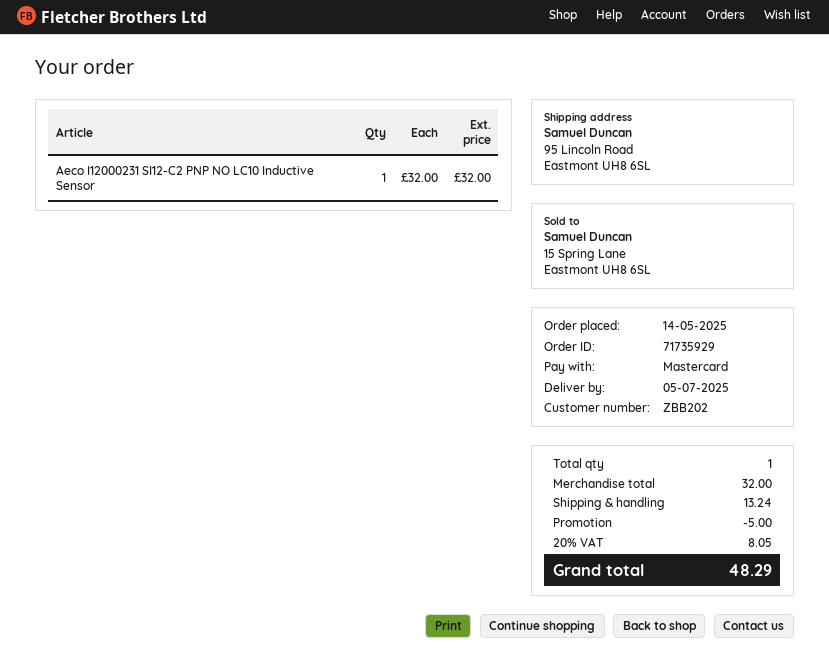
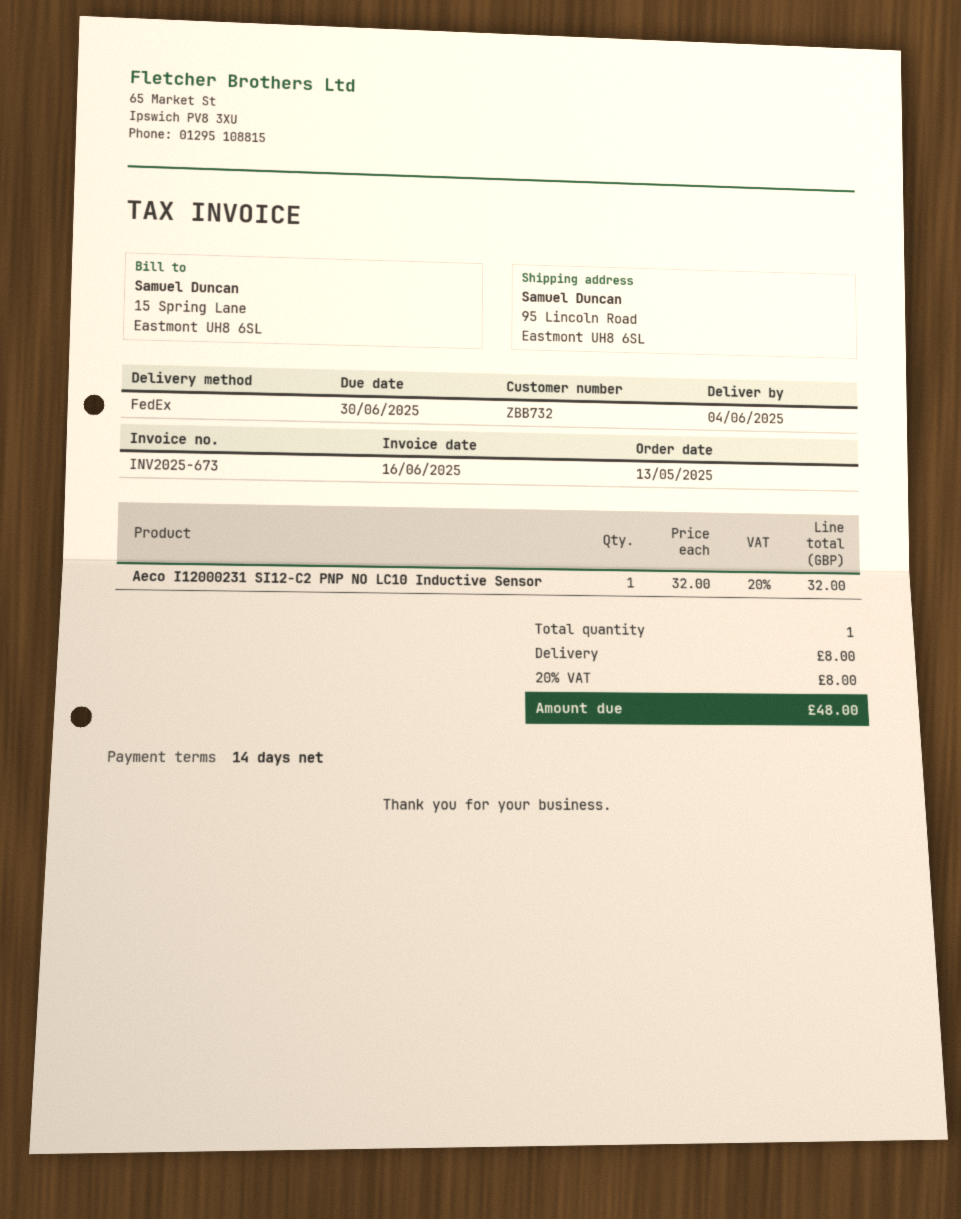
order date: 2025-05-14 -> 2025-05-13
delivery date: 2025-07-05 -> 2025-06-04
customer number: ZBB202 -> ZBB732
discount: 5.00 -> none
shipping: 13.24 -> 8.00
tax: 20% = 8.05 -> 20% = 8.00
total: 48.29 -> 48.00

